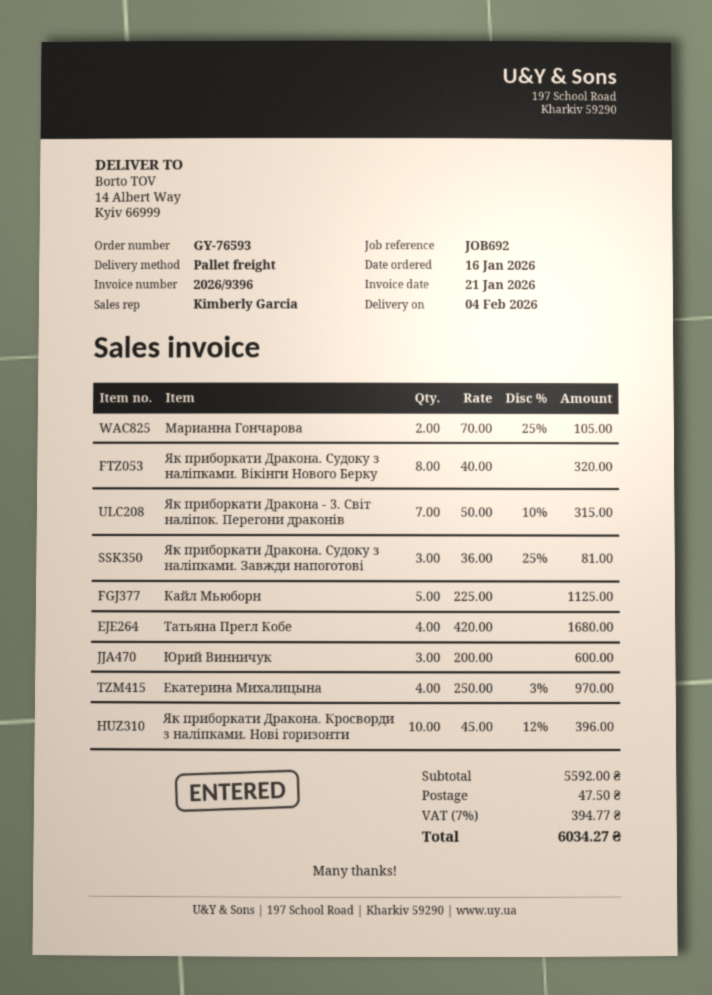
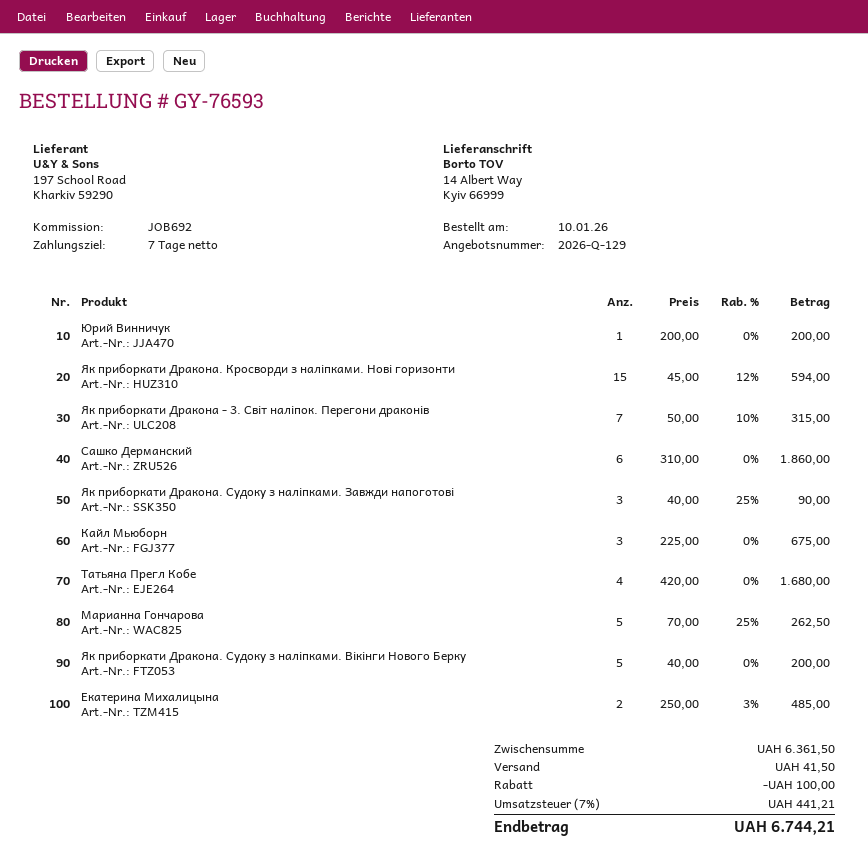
order date: 2026-01-16 -> 2026-01-10
Марианна Гончарова: 2 x 70.00 - 25% = 105.00 -> 5 x 70.00 - 25% = 262.50
Як приборкати Дракона. Судоку з наліпками. Вікінги Нового Берку: 8 x 40.00 = 320.00 -> 5 x 40.00 = 200.00
Як приборкати Дракона. Судоку з наліпками. Завжди напоготові: 3 x 36.00 - 25% = 81.00 -> 3 x 40.00 - 25% = 90.00
Кайл Мьюборн: 5 x 225.00 = 1125.00 -> 3 x 225.00 = 675.00
Юрий Винничук: 3 x 200.00 = 600.00 -> 1 x 200.00 = 200.00
Екатерина Михалицына: 4 x 250.00 - 3% = 970.00 -> 2 x 250.00 - 3% = 485.00
Як приборкати Дракона. Кросворди з наліпками. Нові горизонти: 10 x 45.00 - 12% = 396.00 -> 15 x 45.00 - 12% = 594.00
Сашко Дерманский: none -> 6 x 310.00 = 1860.00
subtotal: 5592.00 -> 6361.50
discount: none -> 100.00
shipping: 47.50 -> 41.50
tax: 7% = 394.77 -> 7% = 441.21
total: 6034.27 -> 6744.21

